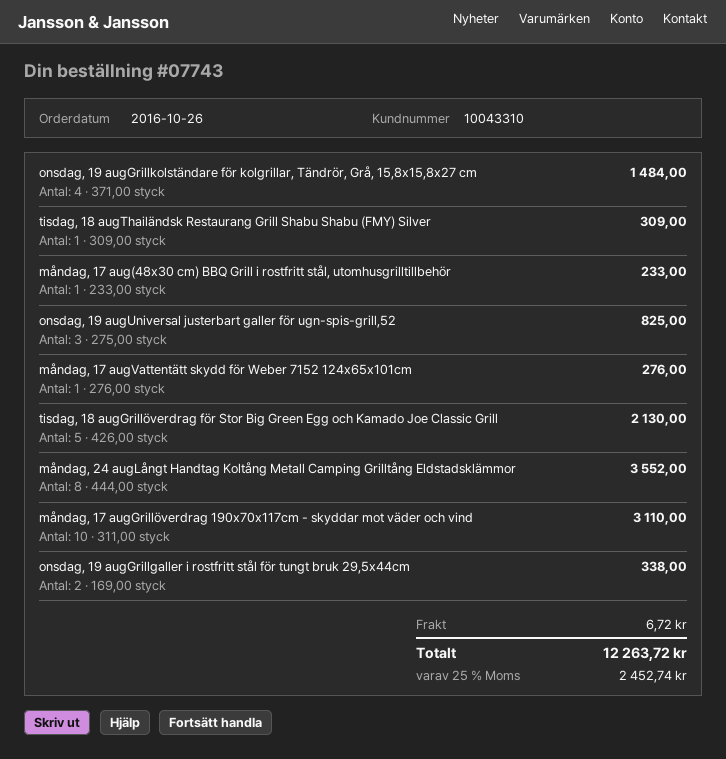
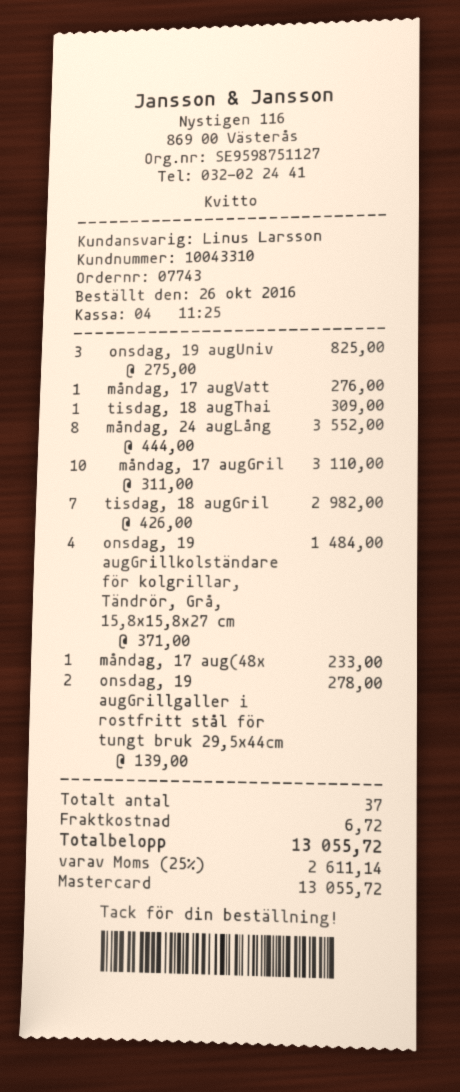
tisdag, 18 augGrillöverdrag för Stor Big Green Egg och Kamado Joe Classic Grill: 5 x 426.00 = 2130.00 -> 7 x 426.00 = 2982.00
onsdag, 19 augGrillgaller i rostfritt stål för tungt bruk 29,5x44cm: 2 x 169.00 = 338.00 -> 2 x 139.00 = 278.00
tax: 25% = 2452.74 -> 25% = 2611.14
total: 12263.72 -> 13055.72

